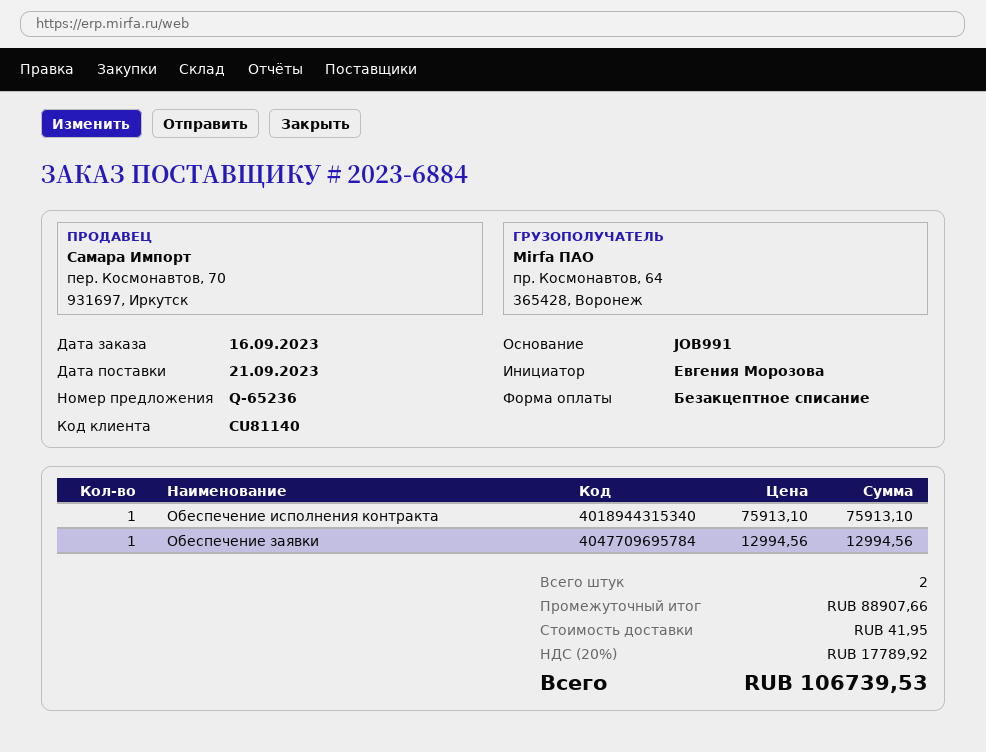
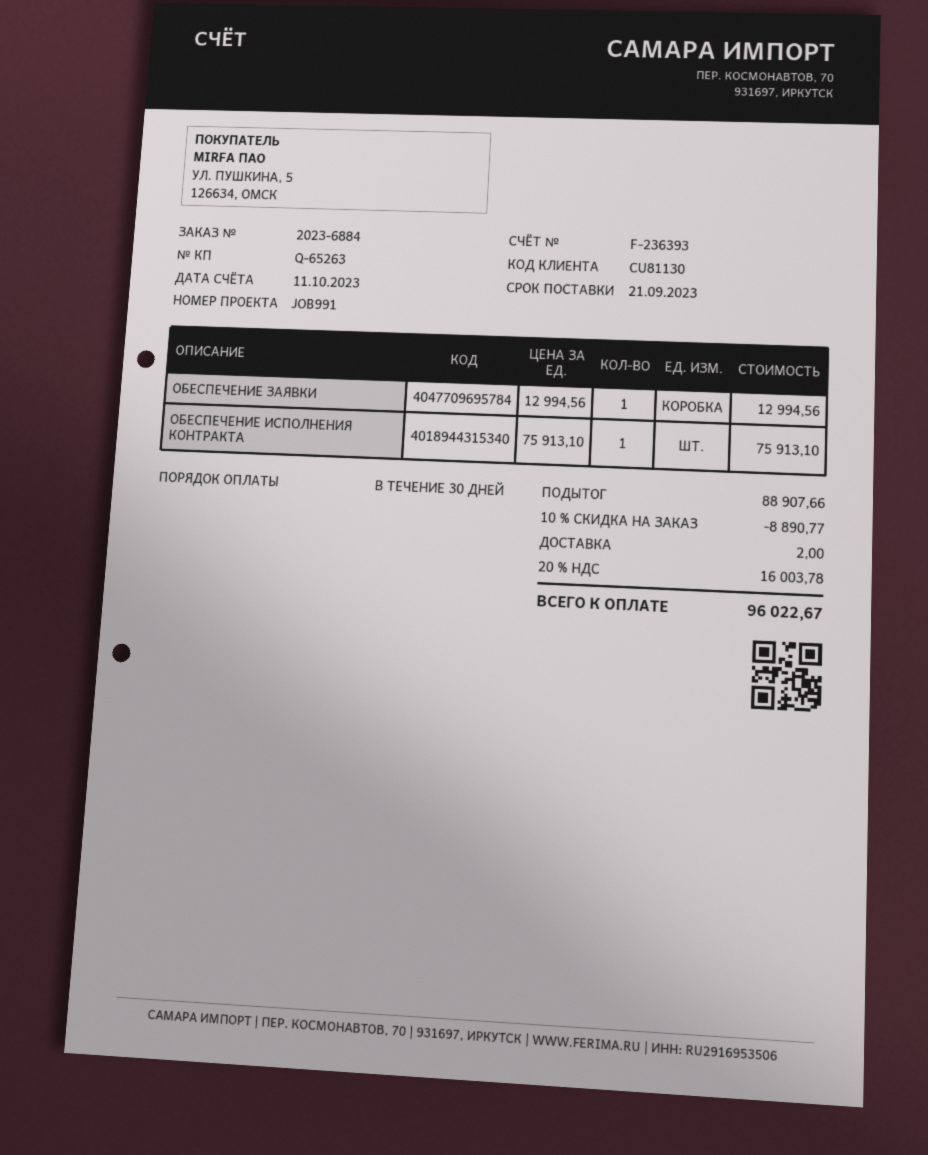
quote number: Q-65236 -> Q-65263
customer number: CU81140 -> CU81130
discount: none -> 10% = 8890.77
shipping: 41.95 -> 2.00
tax: 20% = 17789.92 -> 20% = 16003.78
total: 106739.53 -> 96022.67

